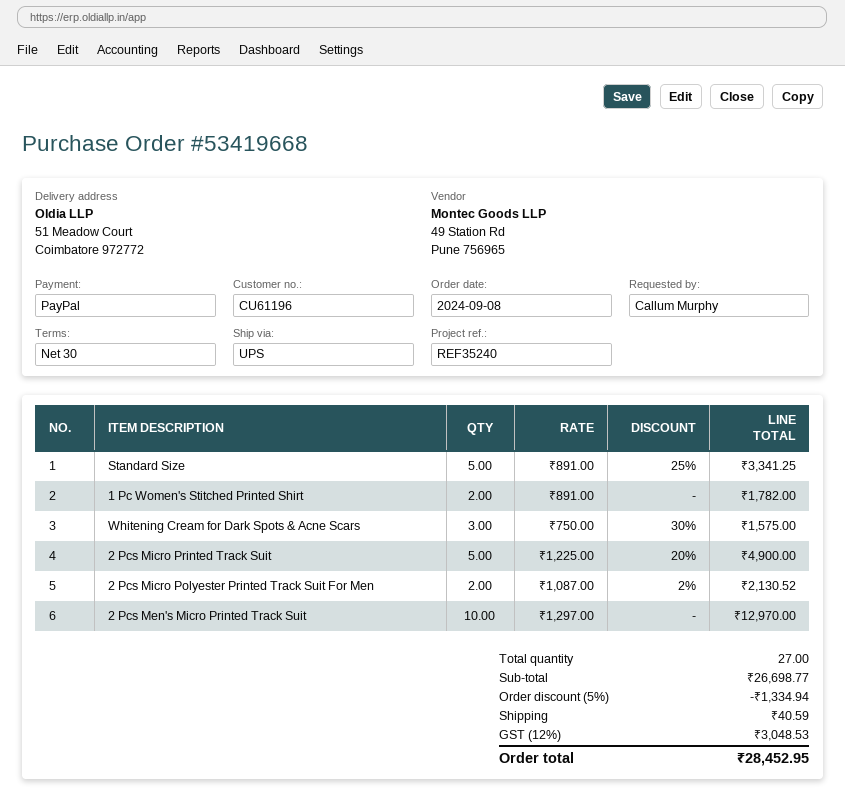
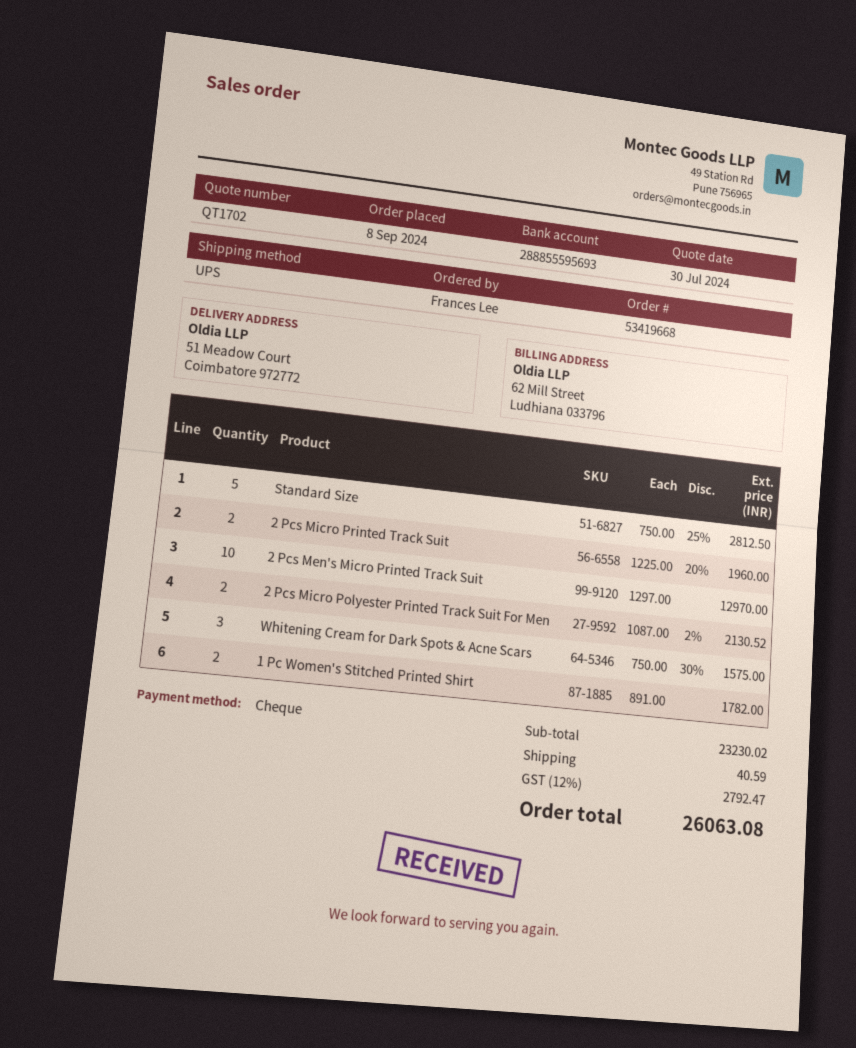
ordered by: Callum Murphy -> Frances Lee
payment method: PayPal -> cheque
Standard Size: 5 x 891.00 - 25% = 3341.25 -> 5 x 750.00 - 25% = 2812.50
2 Pcs Micro Printed Track Suit: 5 x 1225.00 - 20% = 4900.00 -> 2 x 1225.00 - 20% = 1960.00
subtotal: 26698.77 -> 23230.02
discount: 5% = 1334.94 -> none
tax: 12% = 3048.53 -> 12% = 2792.47
total: 28452.95 -> 26063.08

